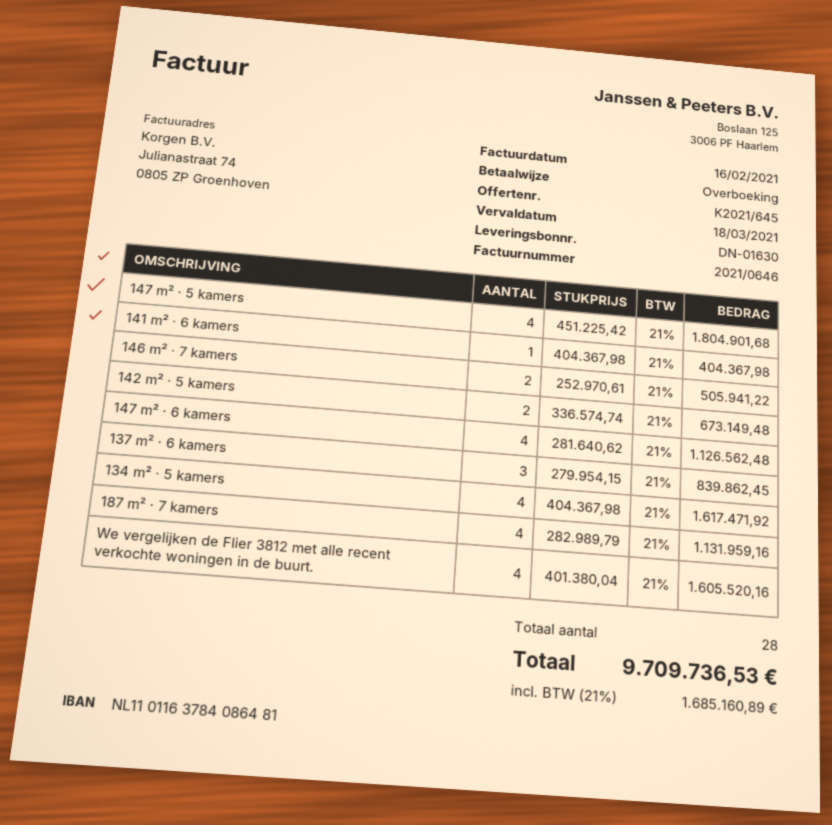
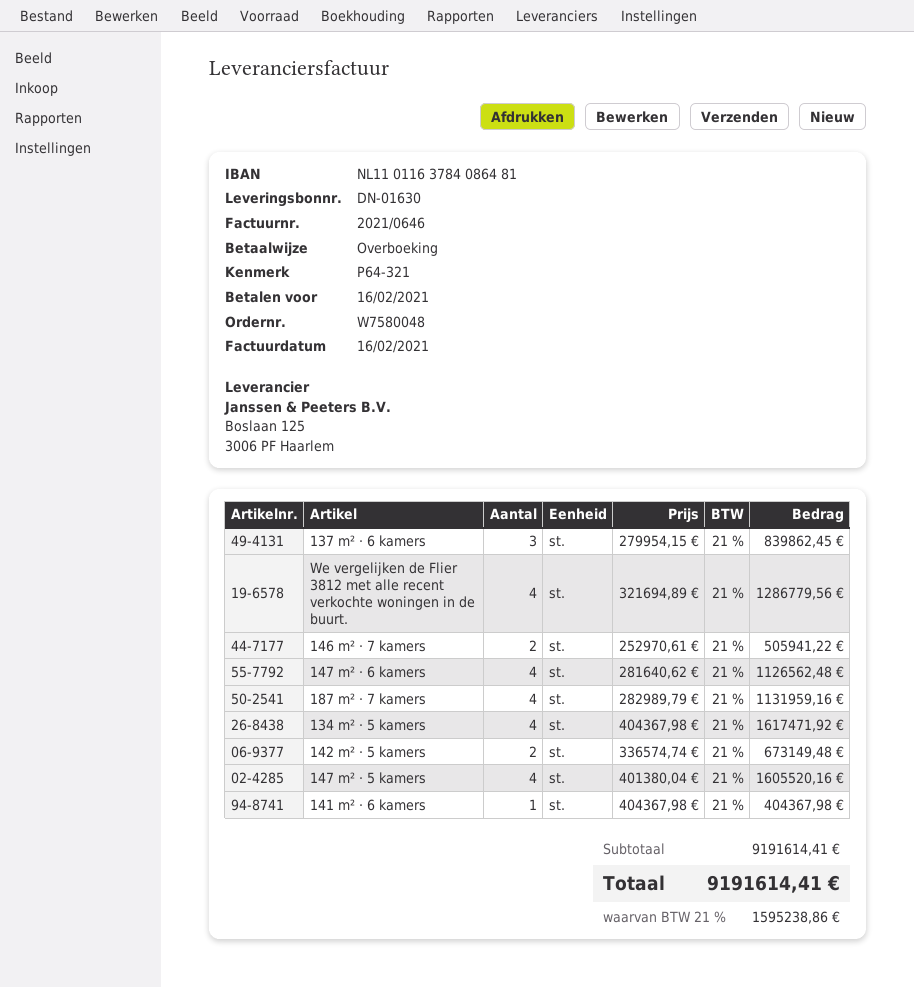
due date: 2021-03-18 -> 2021-02-16
147 m² · 5 kamers: 4 x 451225.42 = 1804901.68 -> 4 x 401380.04 = 1605520.16
We vergelijken de Flier 3812 met alle recent verkochte woningen in de buurt.: 4 x 401380.04 = 1605520.16 -> 4 x 321694.89 = 1286779.56
tax: 21% = 1685160.89 -> 21% = 1595238.86
total: 9709736.53 -> 9191614.41

